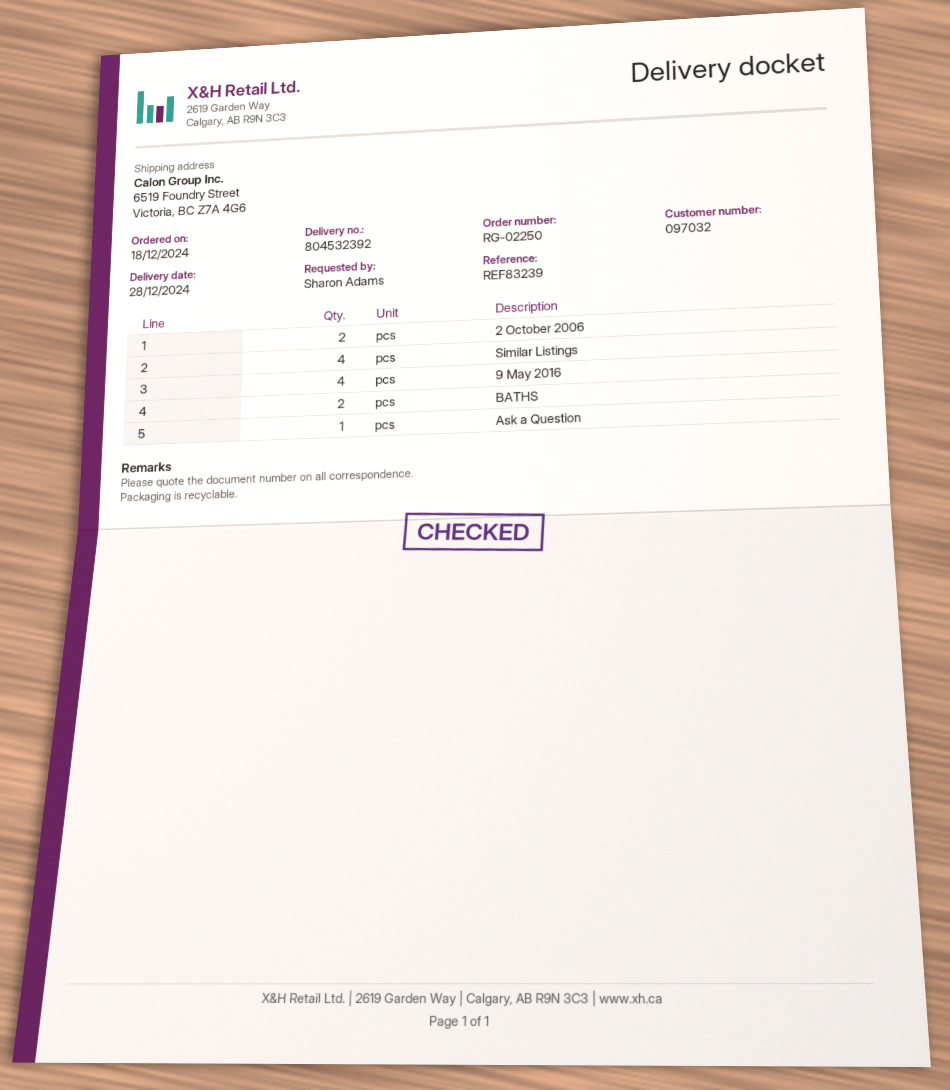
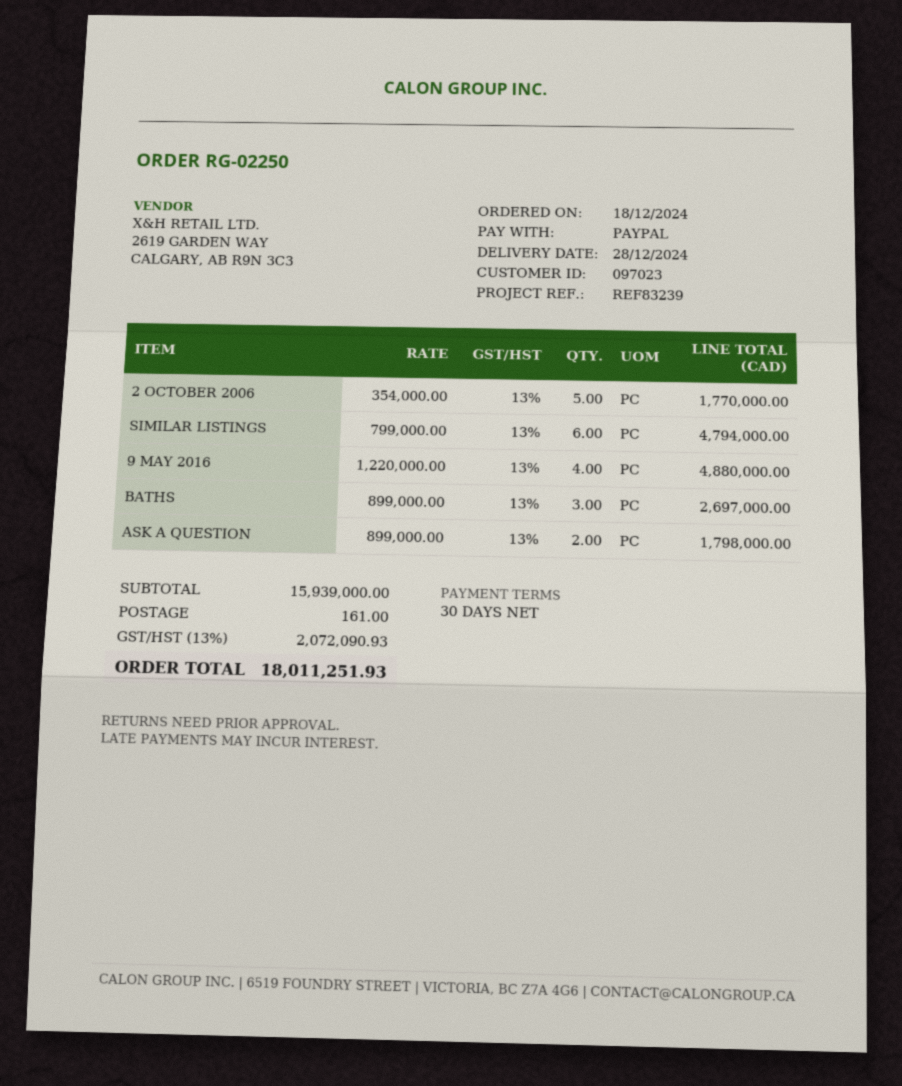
customer number: 097032 -> 097023
2 October 2006: 2 -> 5
Similar Listings: 4 -> 6
BATHS: 2 -> 3
Ask a Question: 1 -> 2

